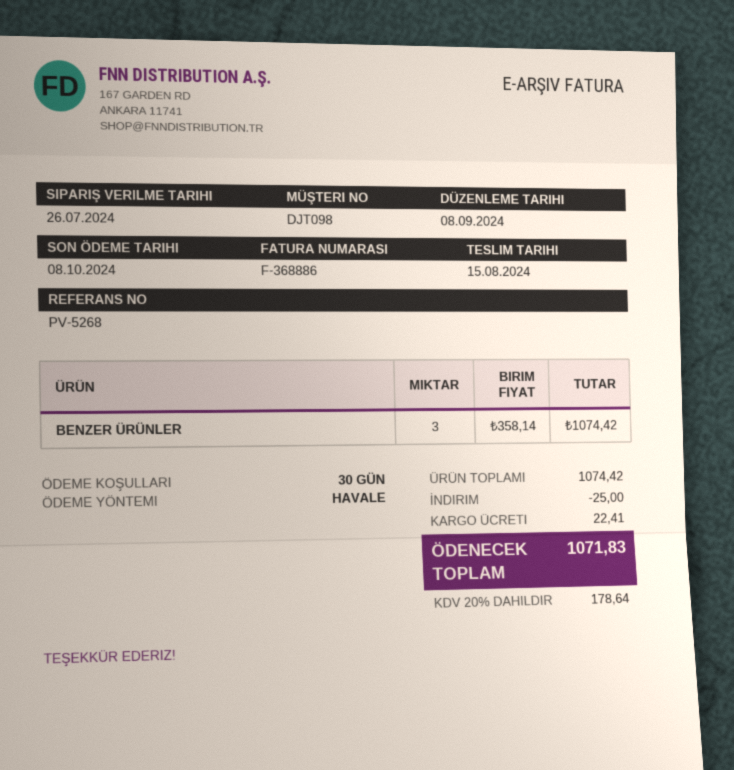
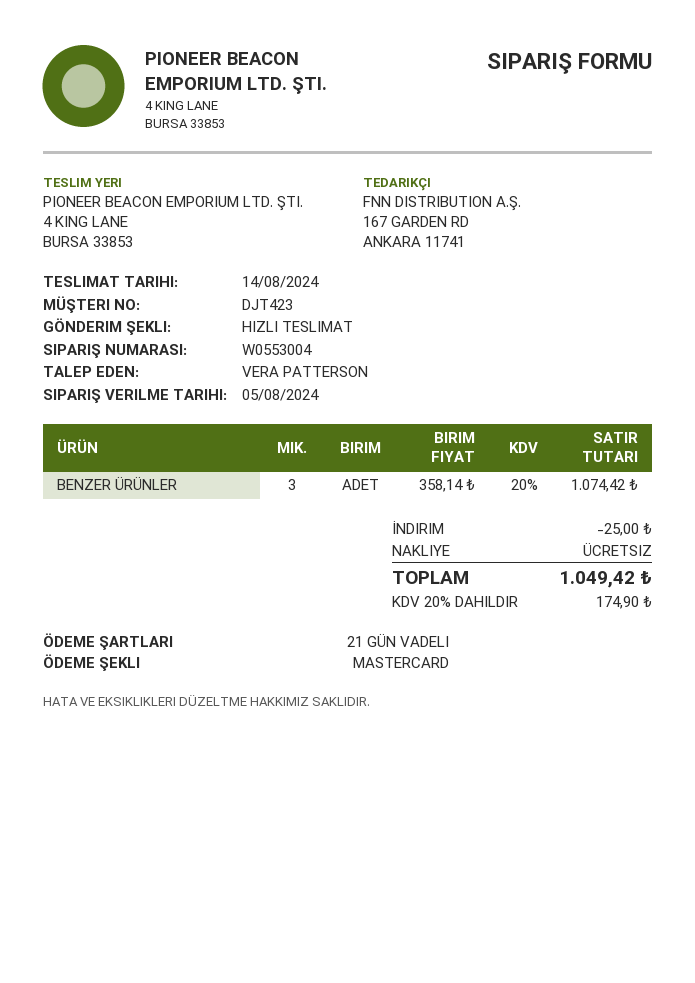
order date: 2024-07-26 -> 2024-08-05
delivery date: 2024-08-15 -> 2024-08-14
payment terms: 30 days -> 21 days
customer number: DJT098 -> DJT423
payment method: bank transfer -> Mastercard
shipping: 22.41 -> 0.00
tax: 20% = 178.64 -> 20% = 174.90
total: 1071.83 -> 1049.42

